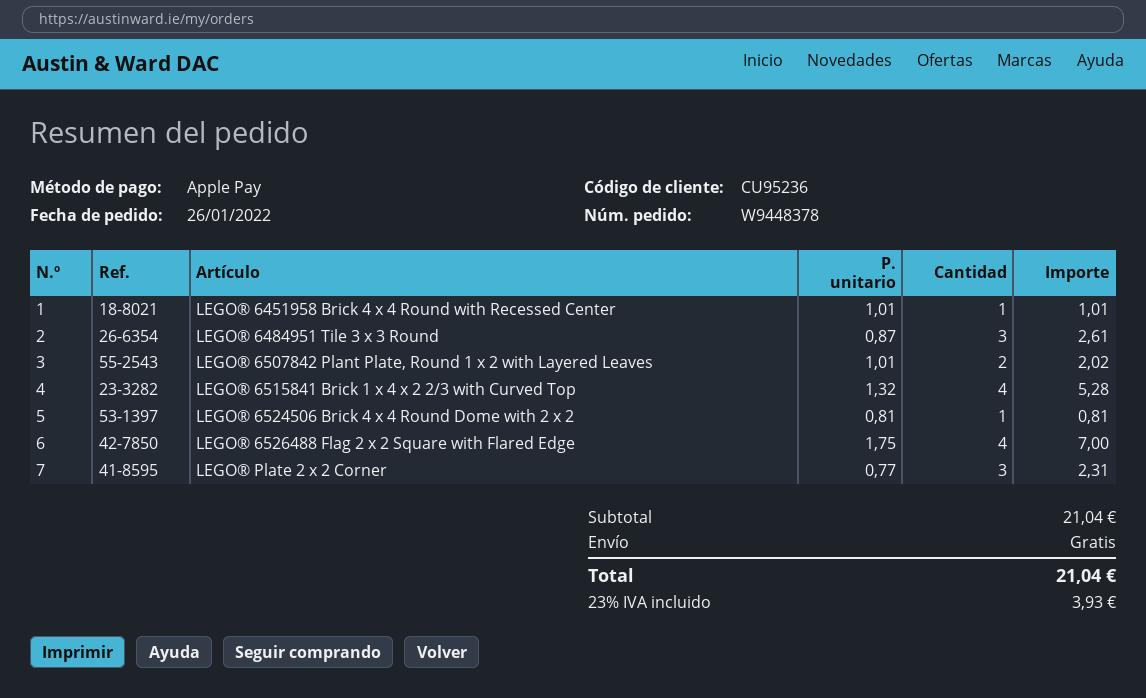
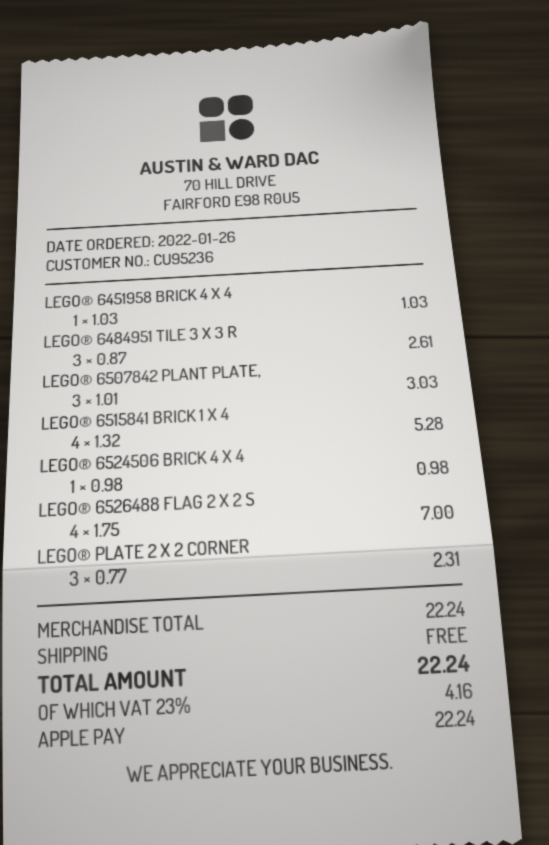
LEGO® 6451958 Brick 4 x 4 Round with Recessed Center: 1 x 1.01 = 1.01 -> 1 x 1.03 = 1.03
LEGO® 6507842 Plant Plate, Round 1 x 2 with Layered Leaves: 2 x 1.01 = 2.02 -> 3 x 1.01 = 3.03
LEGO® 6524506 Brick 4 x 4 Round Dome with 2 x 2: 1 x 0.81 = 0.81 -> 1 x 0.98 = 0.98
subtotal: 21.04 -> 22.24
tax: 23% = 3.93 -> 23% = 4.16
total: 21.04 -> 22.24

